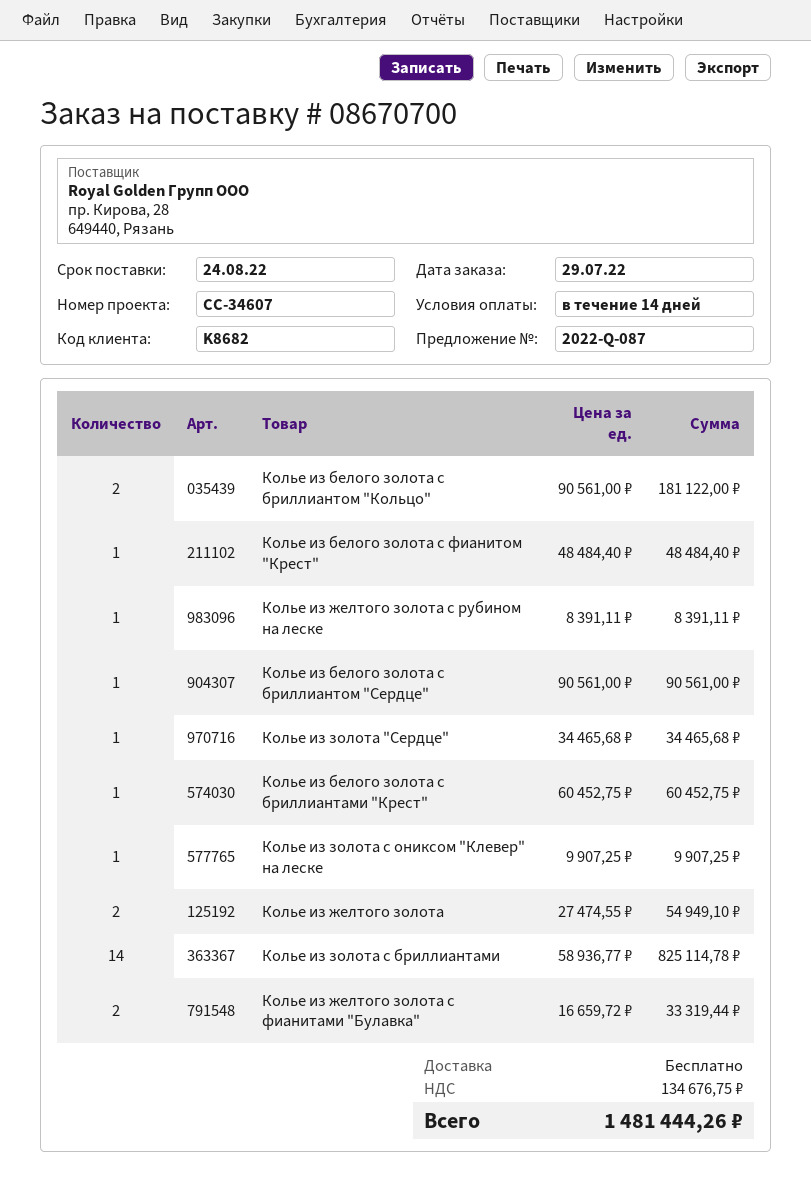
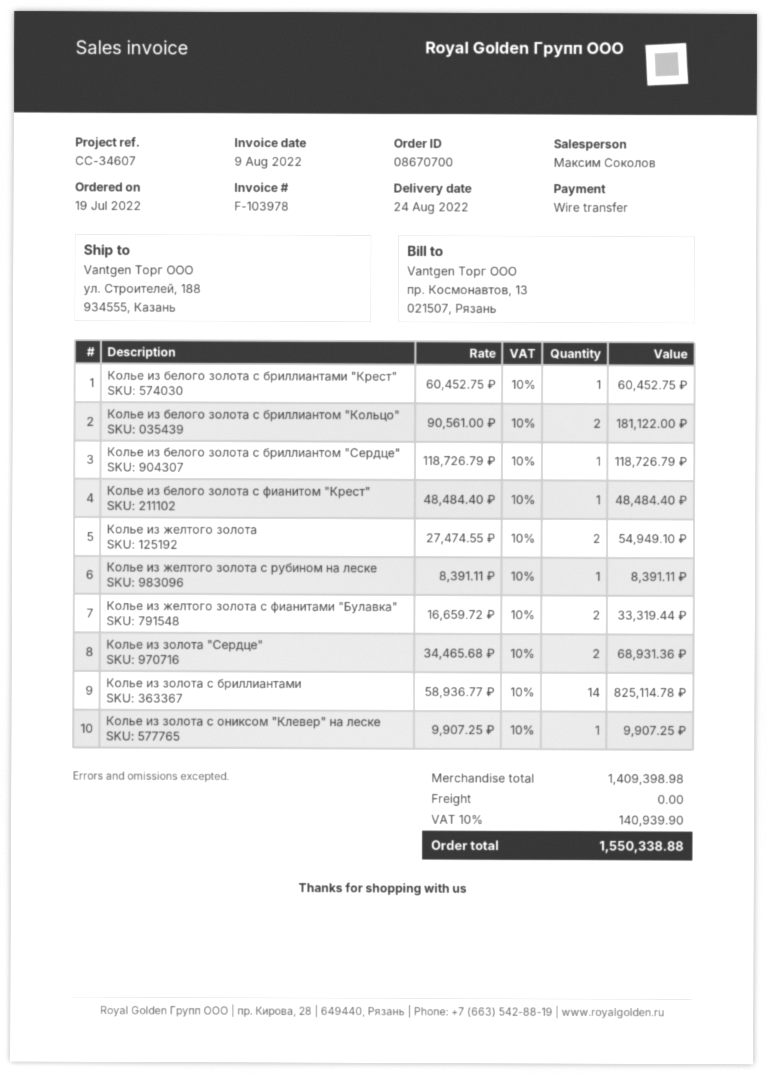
order date: 2022-07-29 -> 2022-07-19
Колье из белого золота с бриллиантом "Сердце": 1 x 90561.00 = 90561.00 -> 1 x 118726.79 = 118726.79
Колье из золота "Сердце": 1 x 34465.68 = 34465.68 -> 2 x 34465.68 = 68931.36
tax: 134676.75 -> 140939.90
total: 1481444.26 -> 1550338.88

